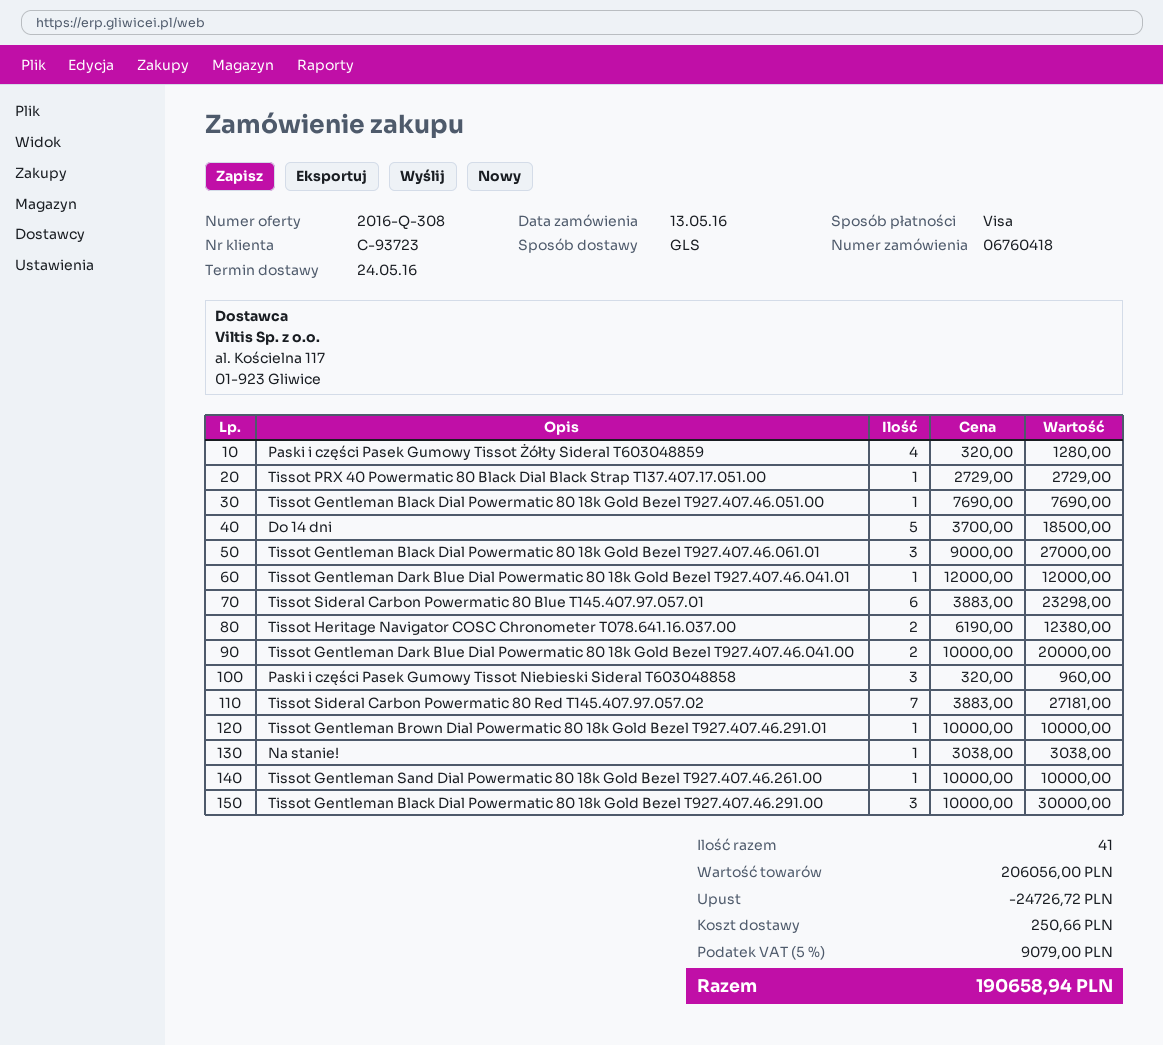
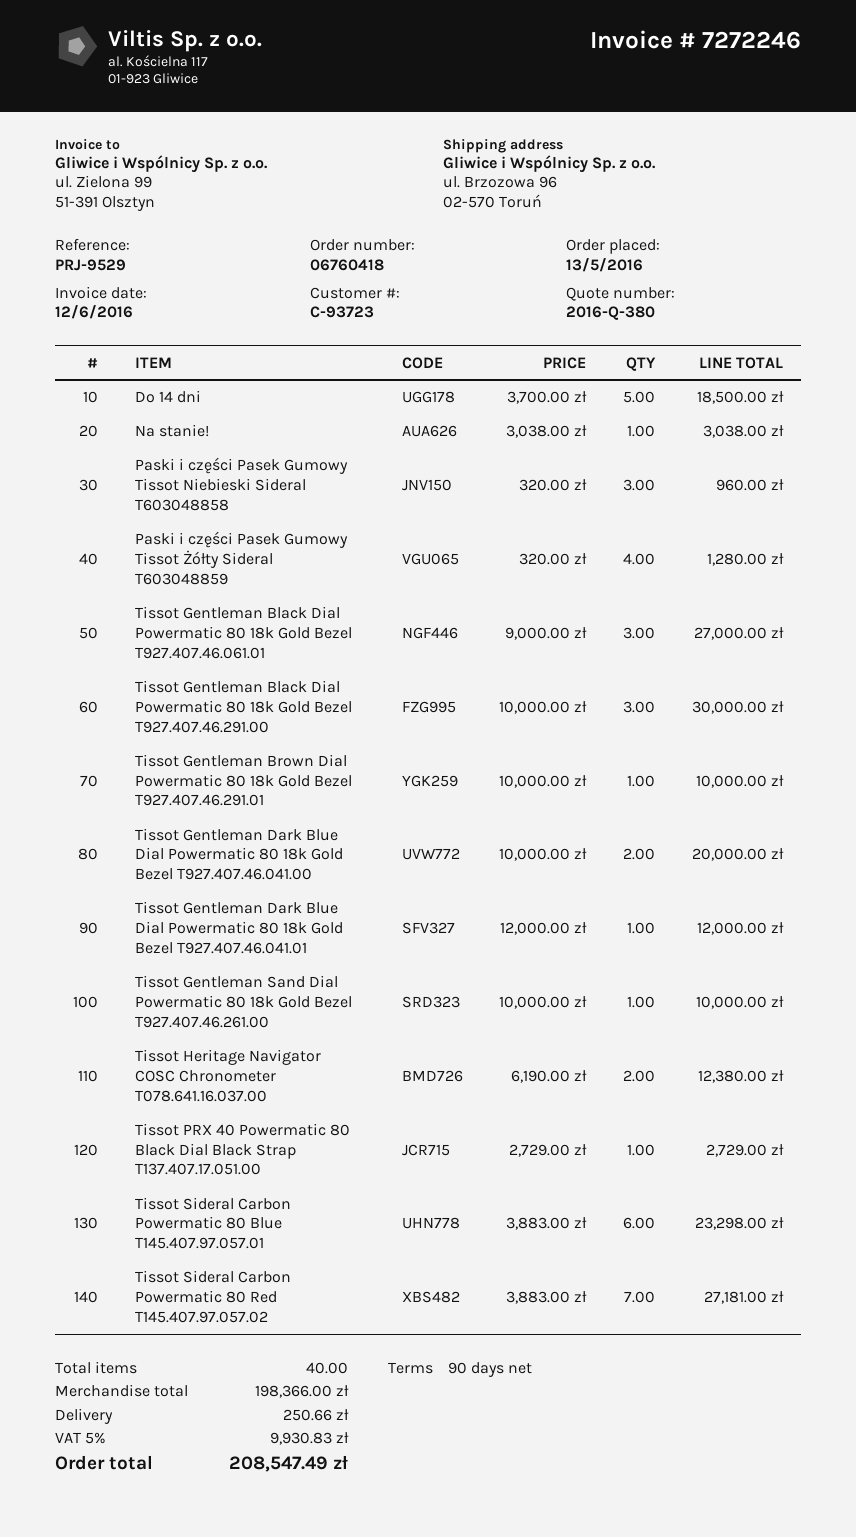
quote number: 2016-Q-308 -> 2016-Q-380
Tissot Gentleman Black Dial Powermatic 80 18k Gold Bezel T927.407.46.051.00: 1 x 7690.00 = 7690.00 -> none
total quantity: 41 -> 40
subtotal: 206056.00 -> 198366.00
discount: 24726.72 -> none
tax: 5% = 9079.00 -> 5% = 9930.83
total: 190658.94 -> 208547.49

